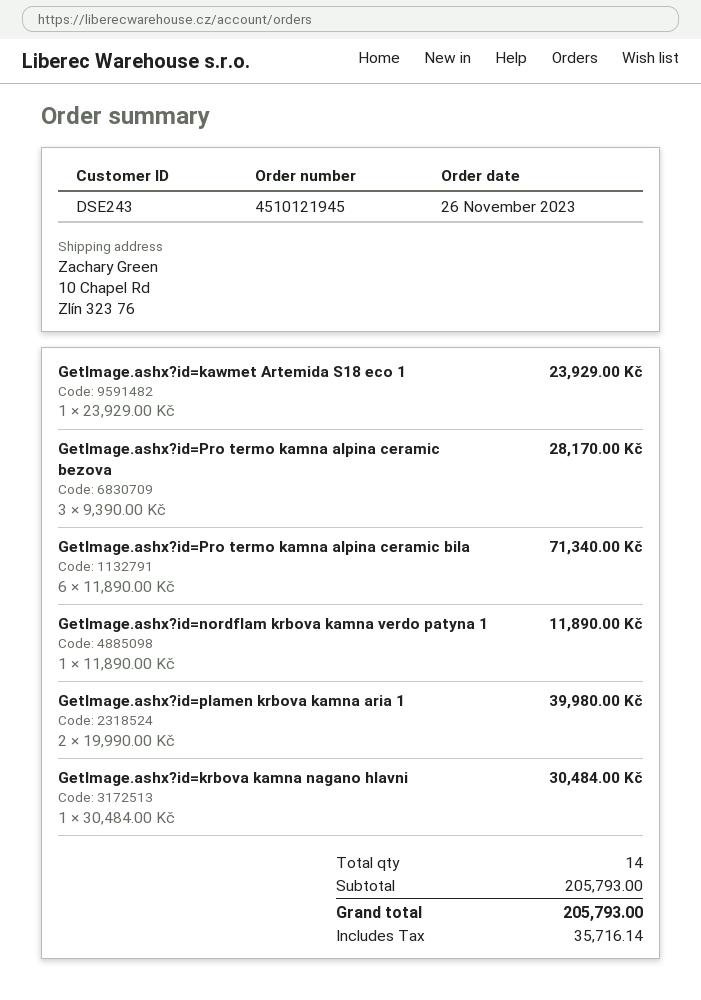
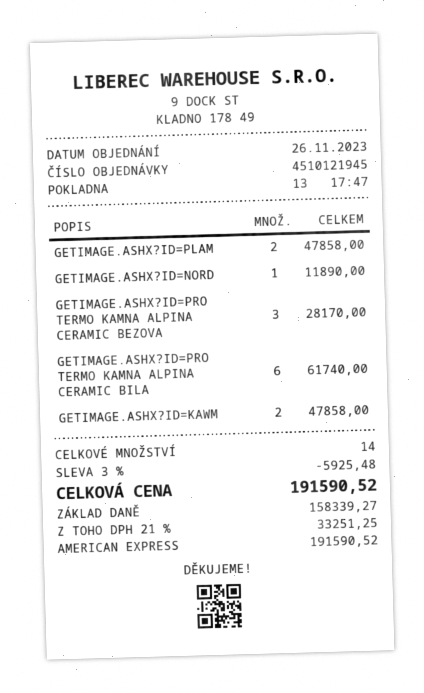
GetImage.ashx?id=kawmet Artemida S18 eco 1: 1 for 23929.00 -> 2 for 47858.00
GetImage.ashx?id=Pro termo kamna alpina ceramic bila: 6 for 71340.00 -> 6 for 61740.00
GetImage.ashx?id=plamen krbova kamna aria 1: 2 for 39980.00 -> 2 for 47858.00
GetImage.ashx?id=krbova kamna nagano hlavni: 1 for 30484.00 -> none
discount: none -> 3% = 5925.48
tax: 35716.14 -> 33251.25
total: 205793.00 -> 191590.52

